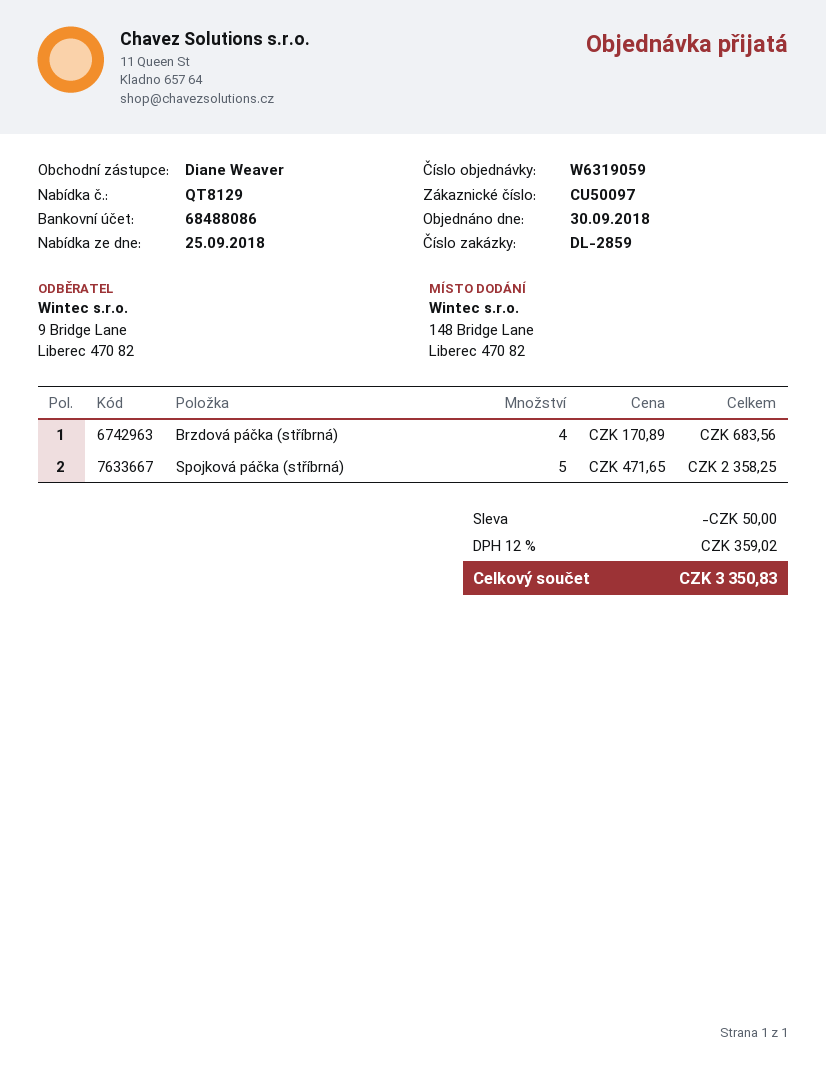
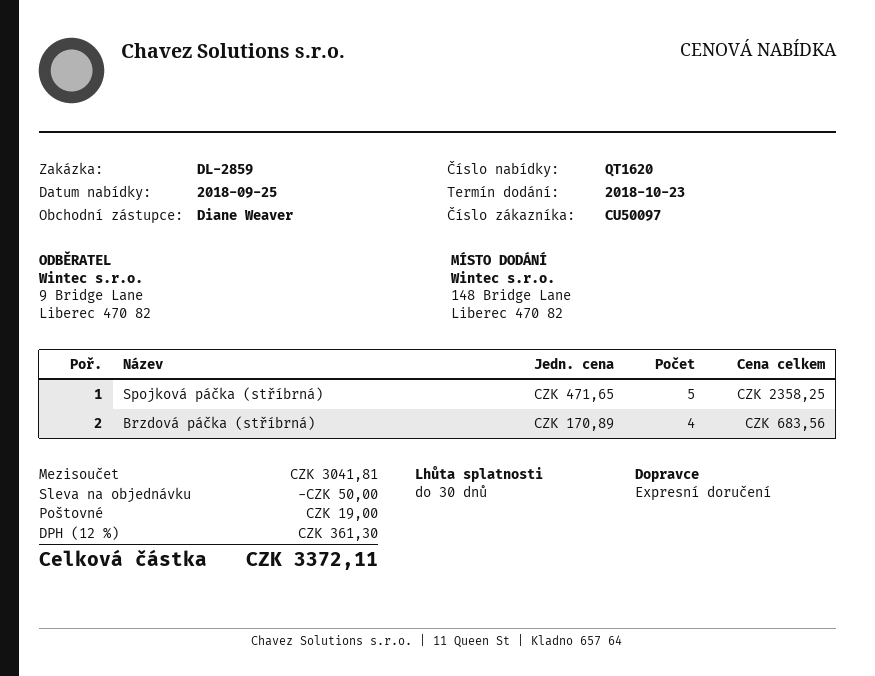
quote number: QT8129 -> QT1620
shipping: none -> 19.00
tax: 12% = 359.02 -> 12% = 361.30
total: 3350.83 -> 3372.11

